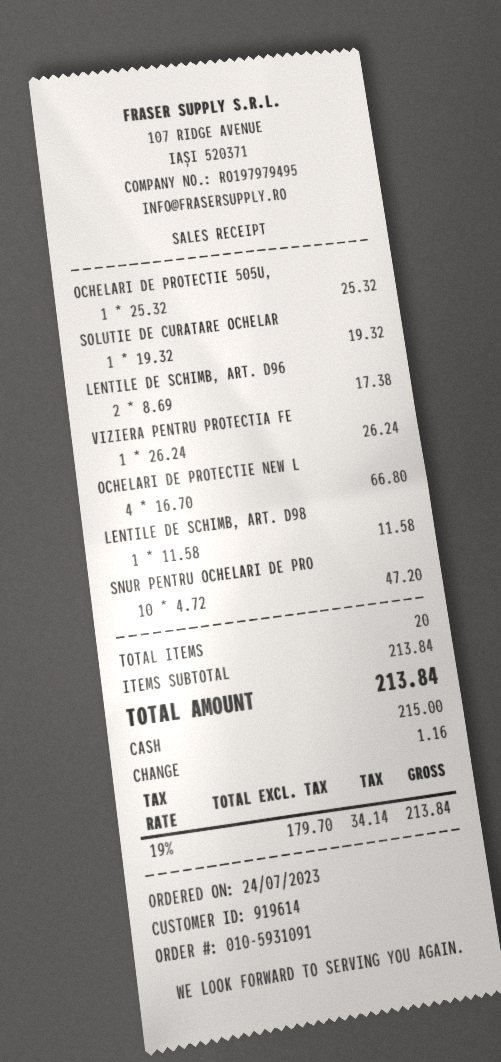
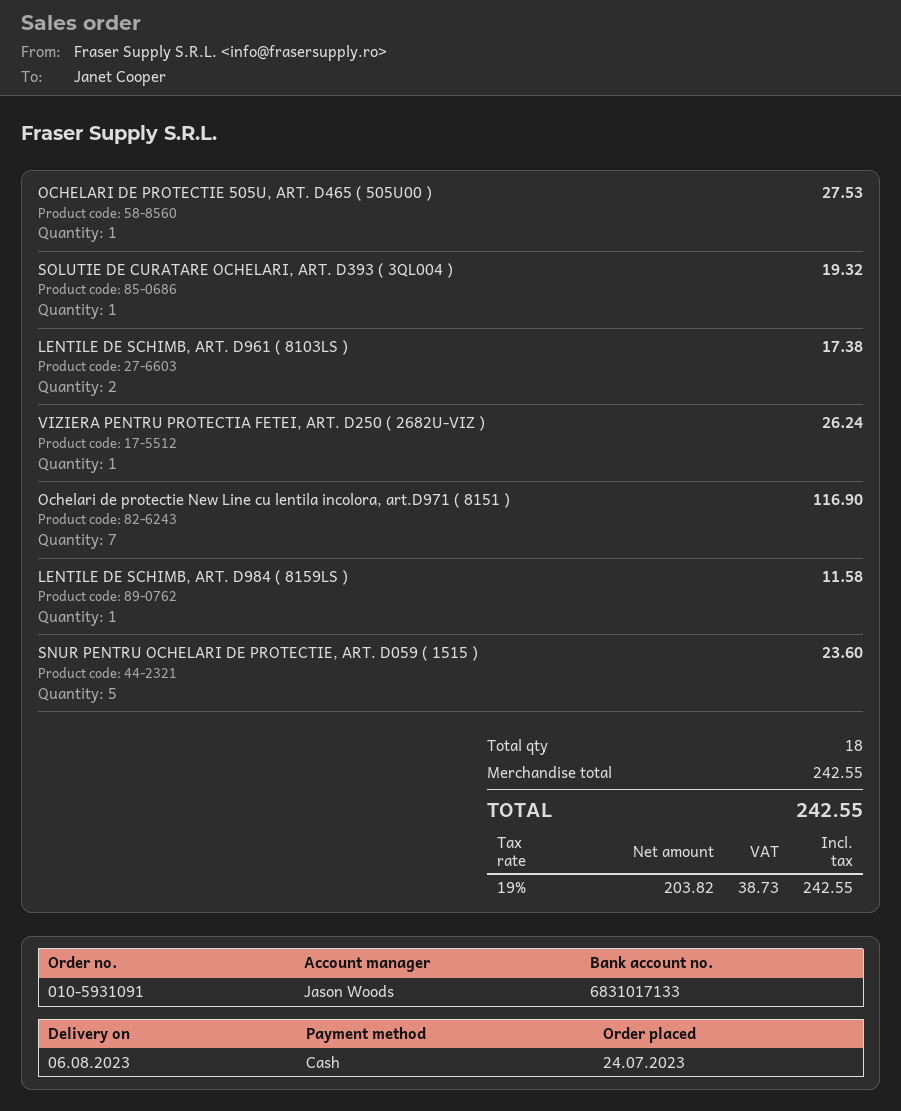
OCHELARI DE PROTECTIE 505U,: 1 for 25.32 -> 1 for 27.53
OCHELARI DE PROTECTIE NEW L: 4 for 66.80 -> 7 for 116.90
SNUR PENTRU OCHELARI DE PRO: 10 for 47.20 -> 5 for 23.60
total quantity: 20 -> 18
subtotal: 213.84 -> 242.55
net: 179.70 -> 203.82
tax: 19% = 34.14 -> 19% = 38.73
total: 213.84 -> 242.55

